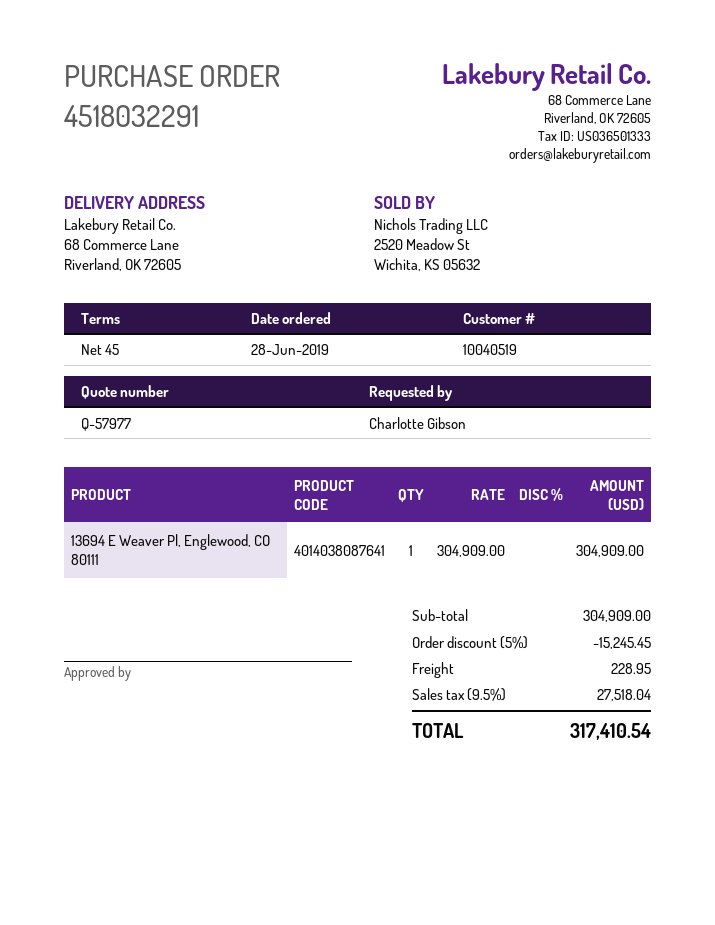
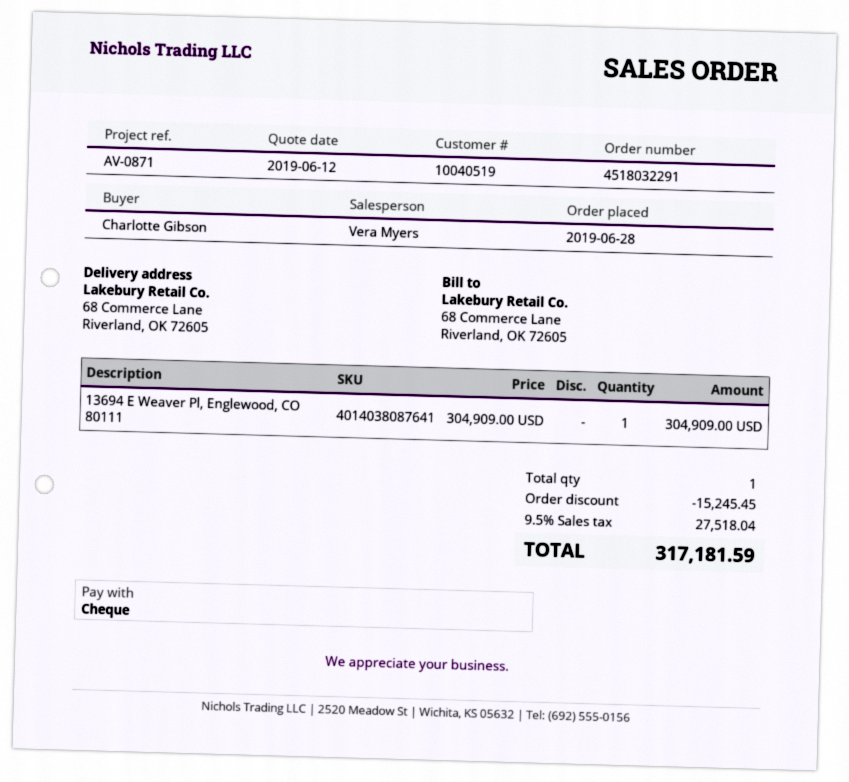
shipping: 228.95 -> none
total: 317410.54 -> 317181.59

